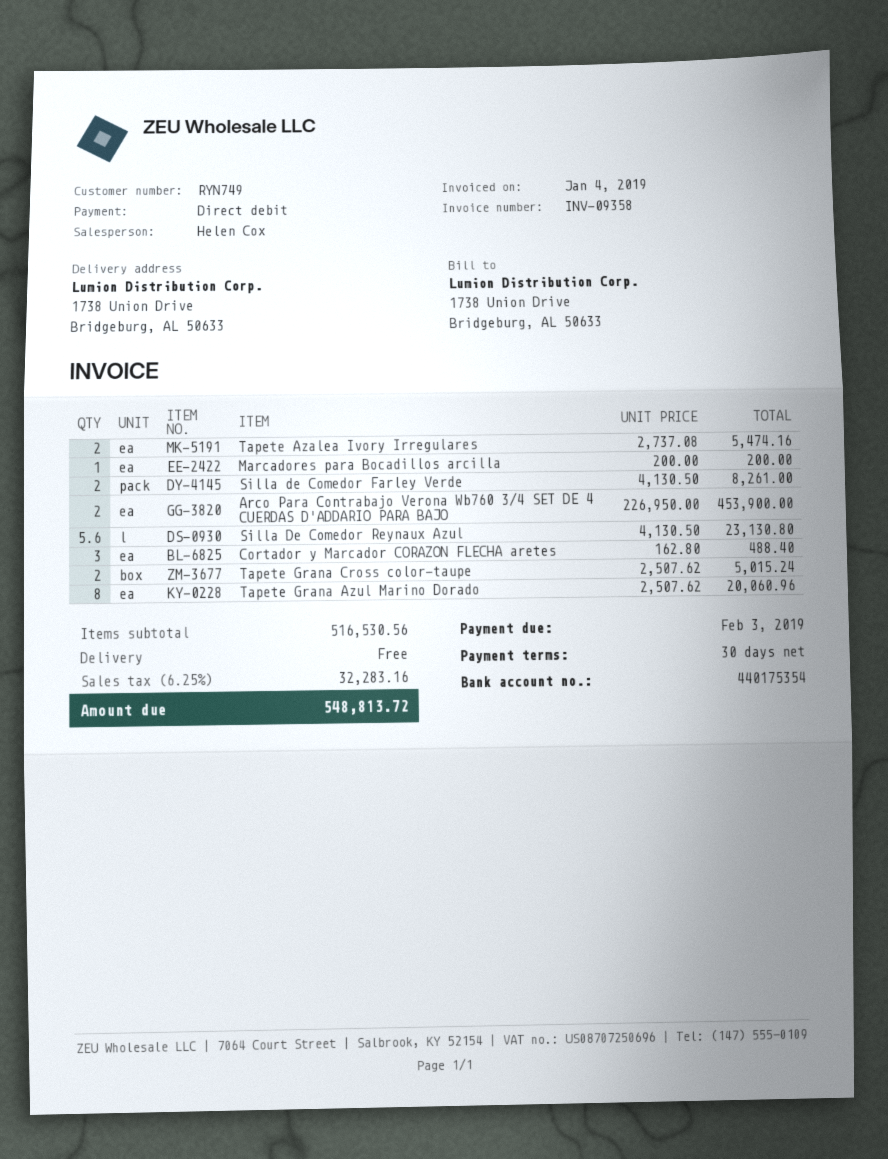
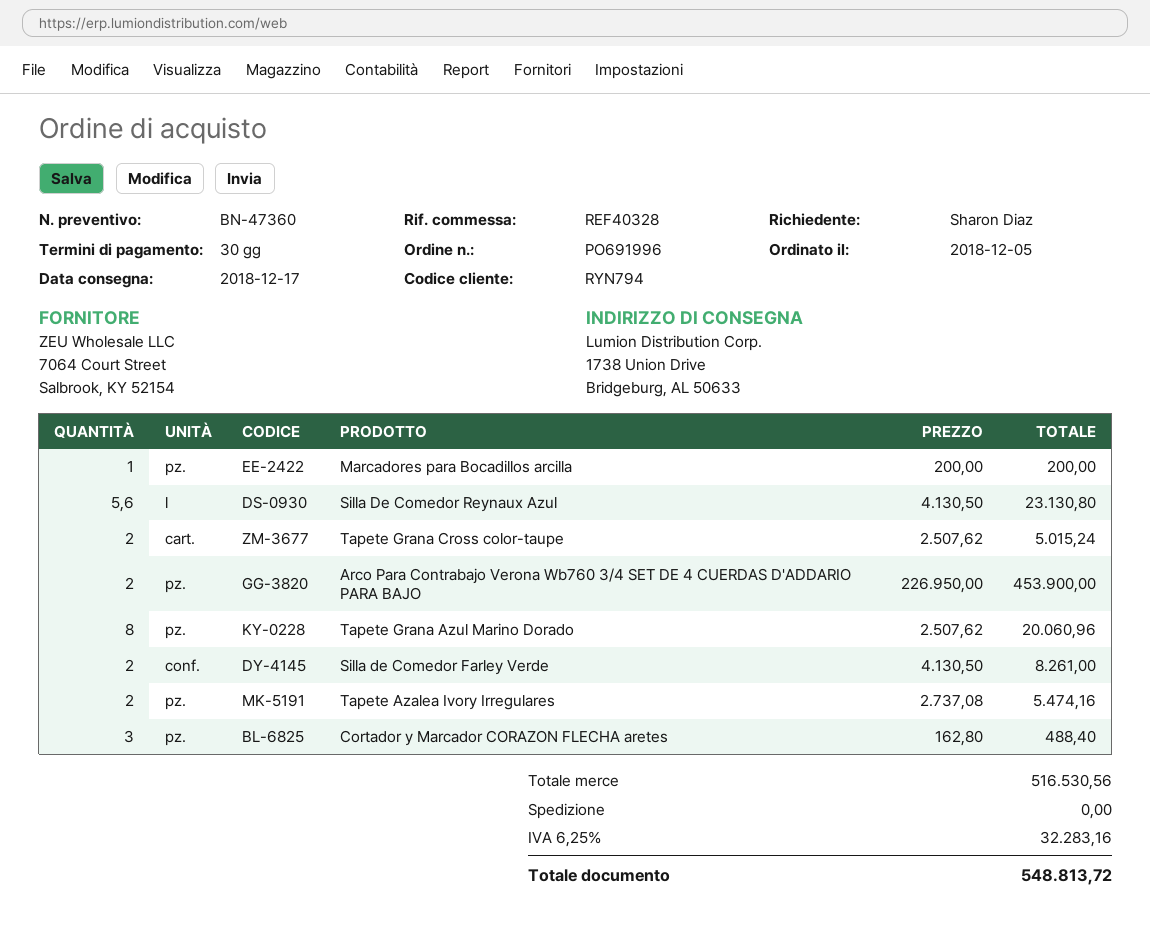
customer number: RYN749 -> RYN794

